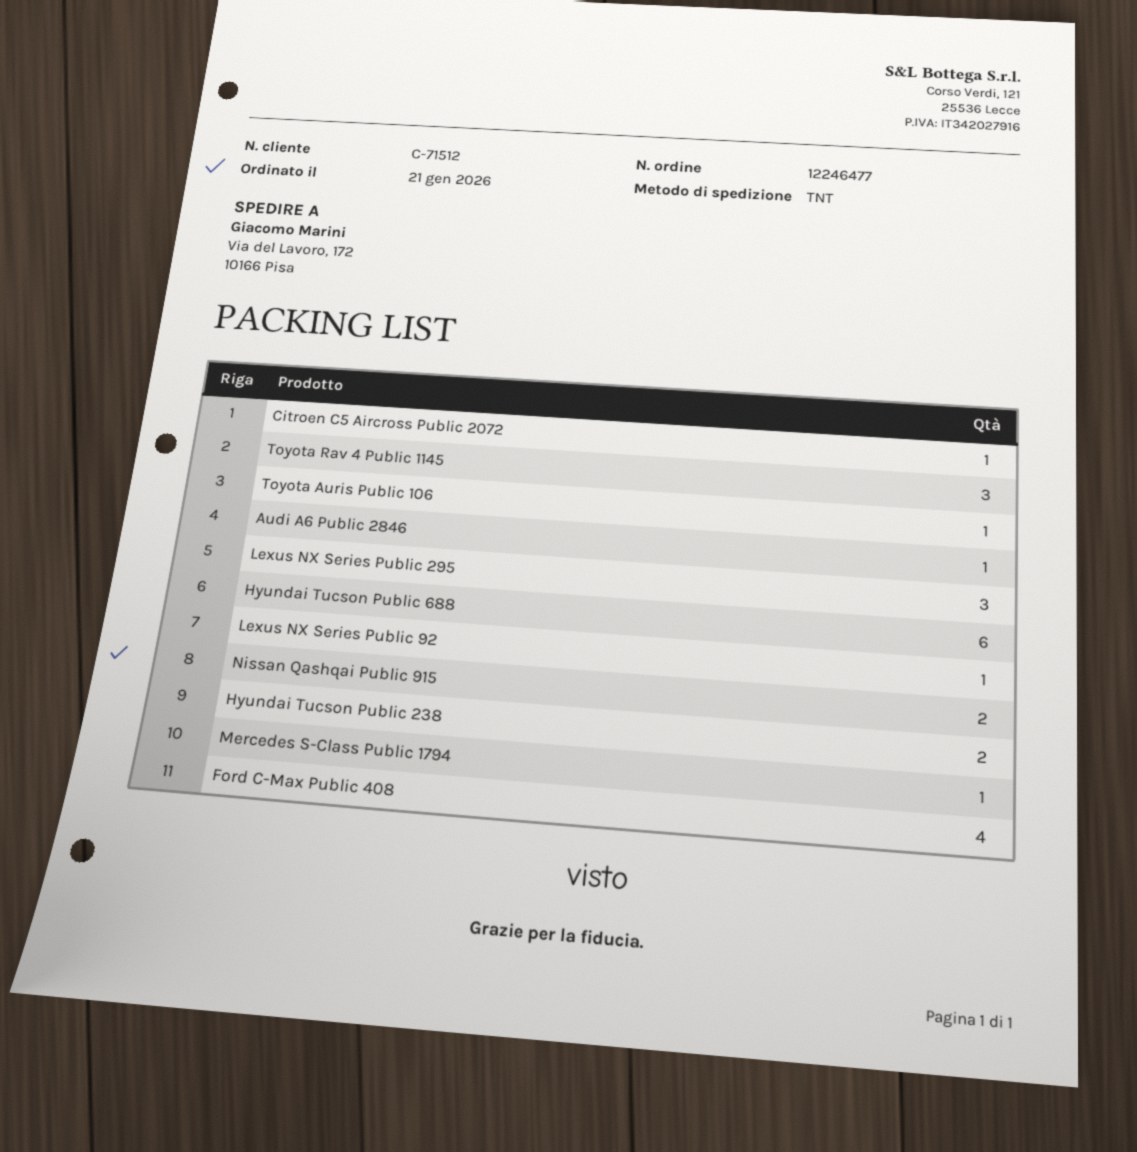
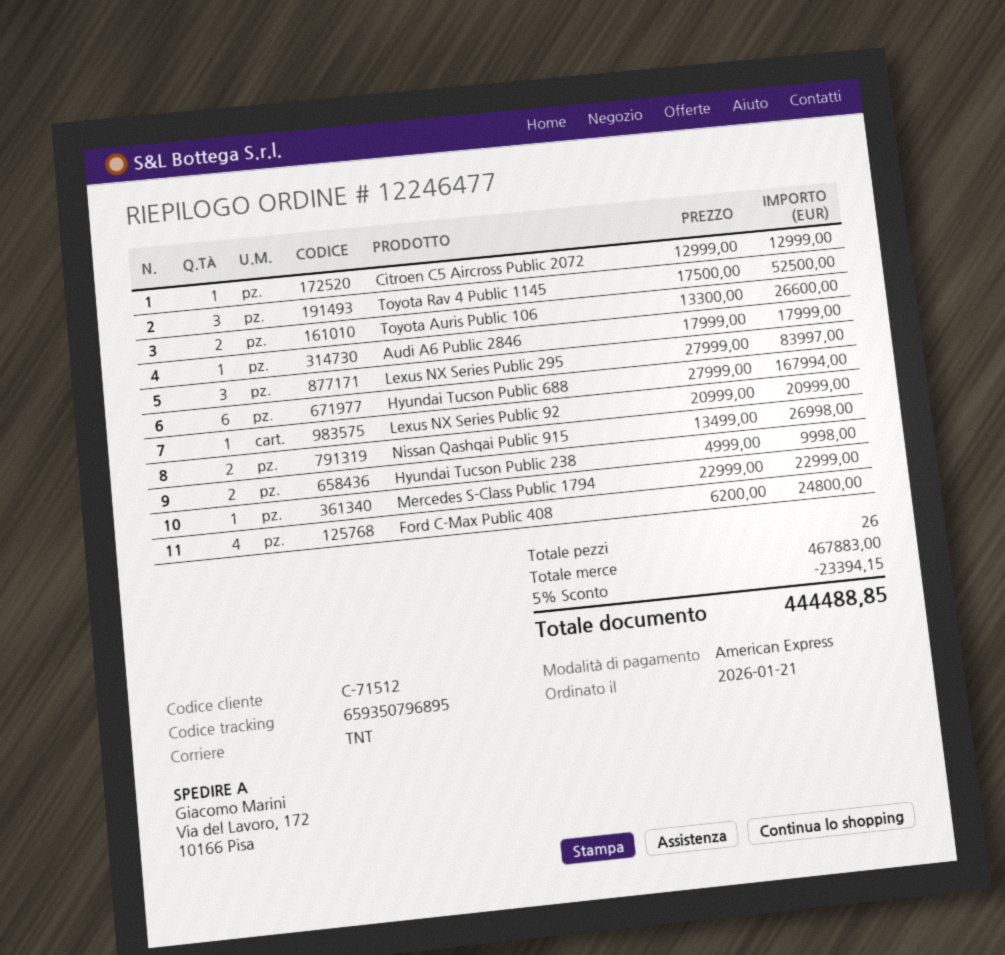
Toyota Auris Public 106: 1 -> 2

